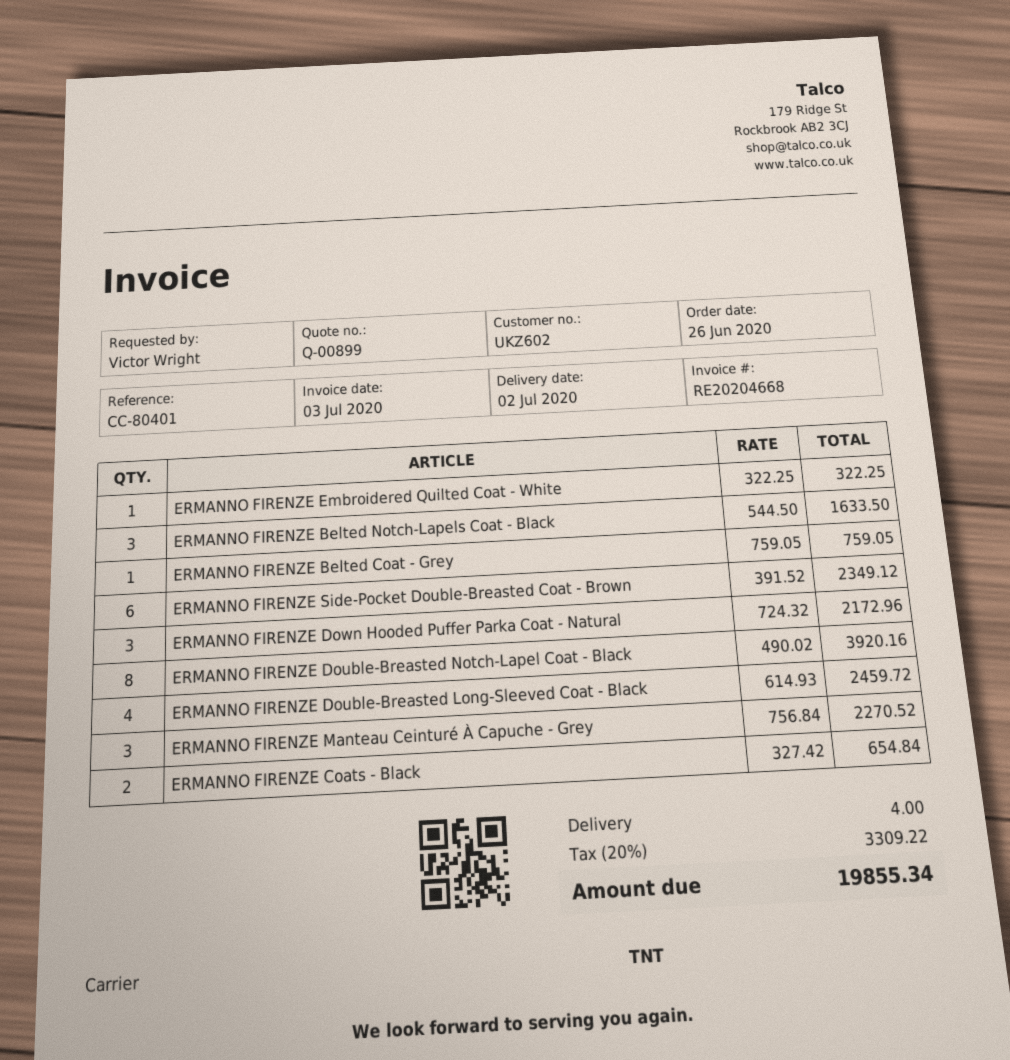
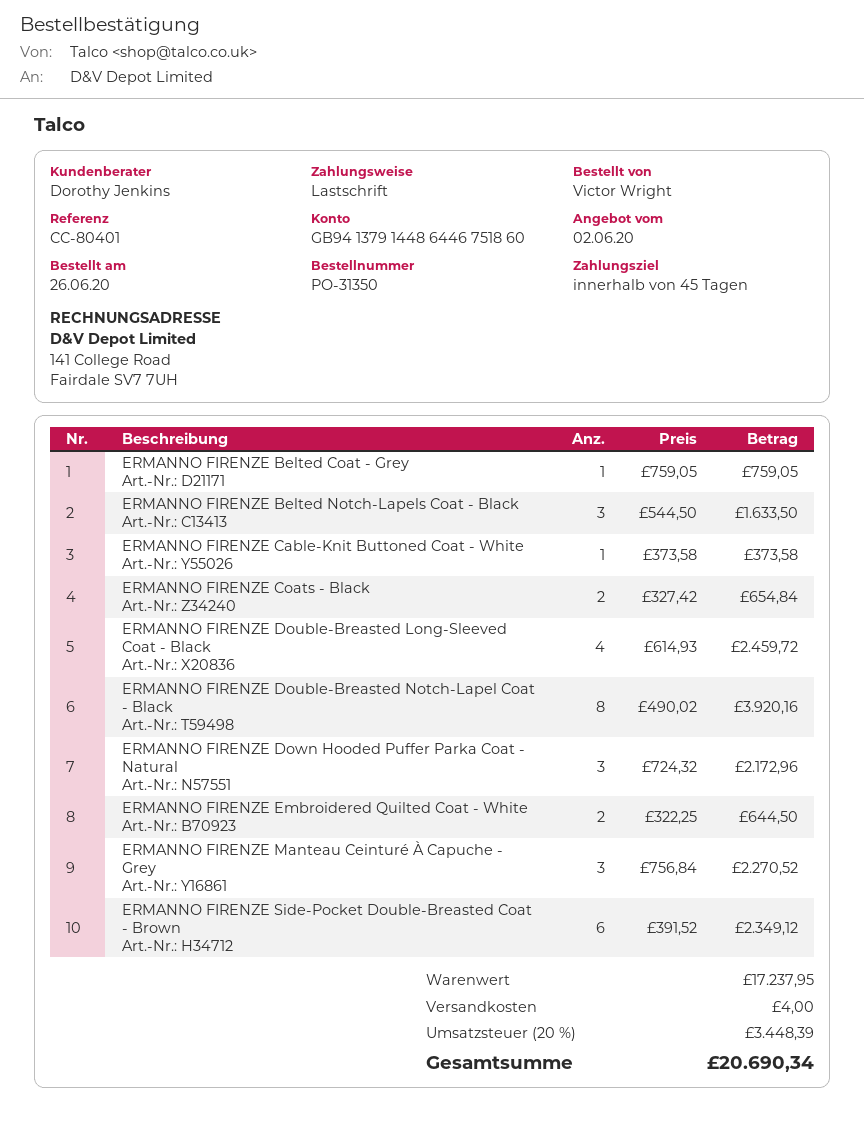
ERMANNO FIRENZE Embroidered Quilted Coat - White: 1 x 322.25 = 322.25 -> 2 x 322.25 = 644.50
ERMANNO FIRENZE Cable-Knit Buttoned Coat - White: none -> 1 x 373.58 = 373.58
tax: 20% = 3309.22 -> 20% = 3448.39
total: 19855.34 -> 20690.34

